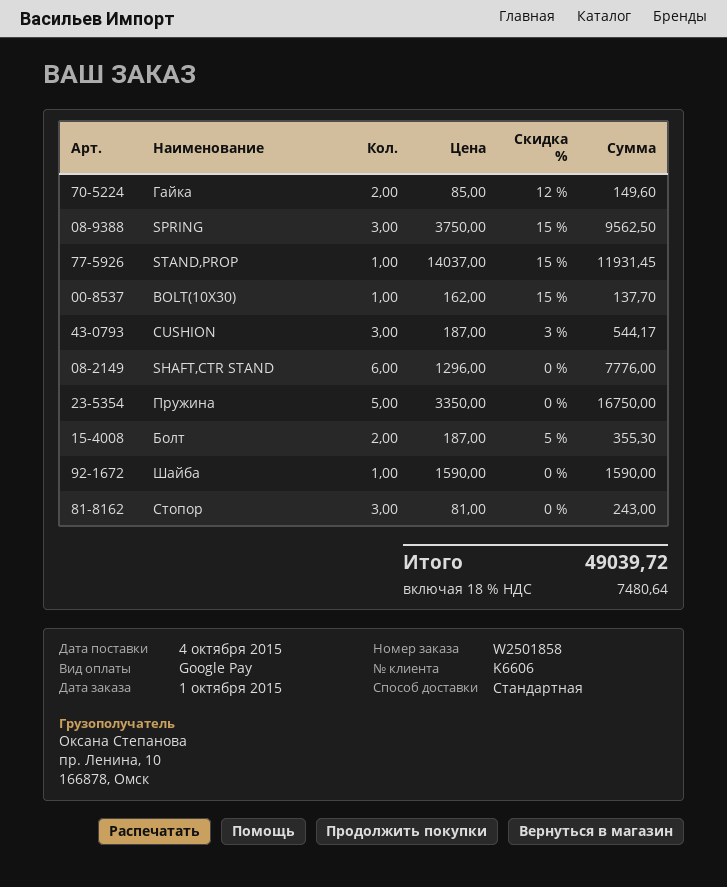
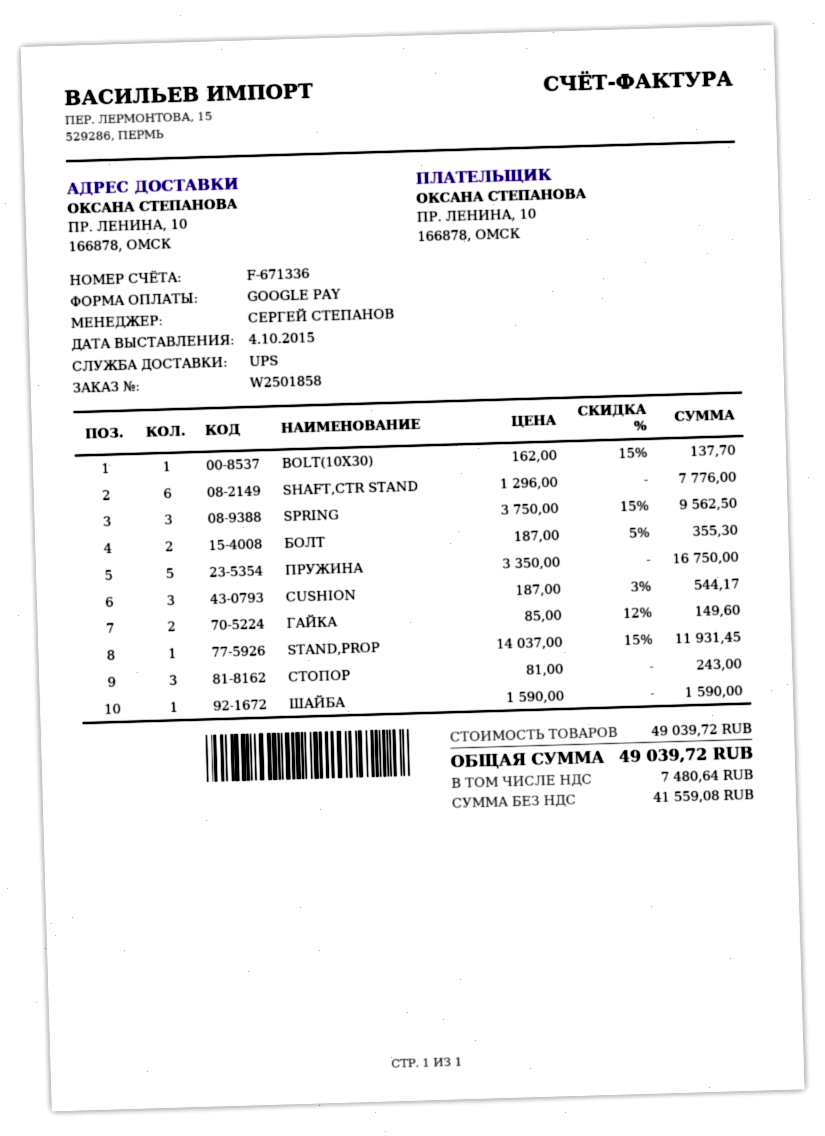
shipping method: standard -> UPS

